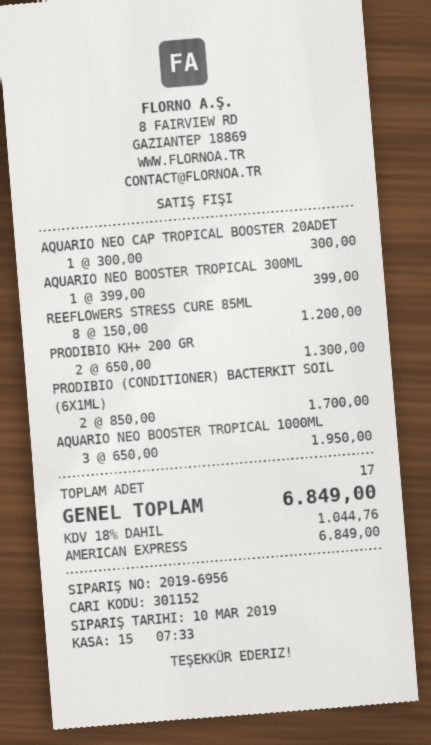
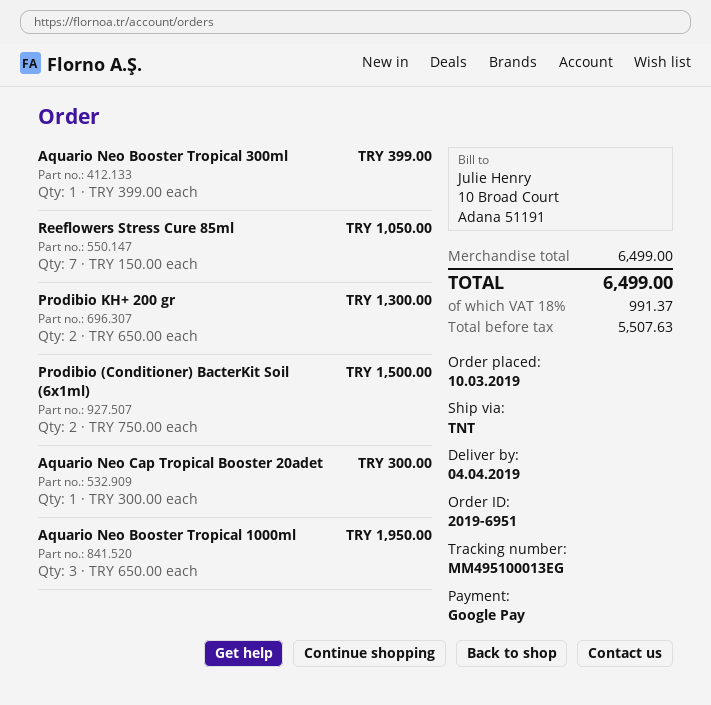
order number: 2019-6956 -> 2019-6951
payment method: American Express -> Google Pay
REEFLOWERS STRESS CURE 85ML: 8 x 150.00 = 1200.00 -> 7 x 150.00 = 1050.00
PRODIBIO (CONDITIONER) BACTERKIT SOIL (6X1ML): 2 x 850.00 = 1700.00 -> 2 x 750.00 = 1500.00
tax: 18% = 1044.76 -> 18% = 991.37
total: 6849.00 -> 6499.00

